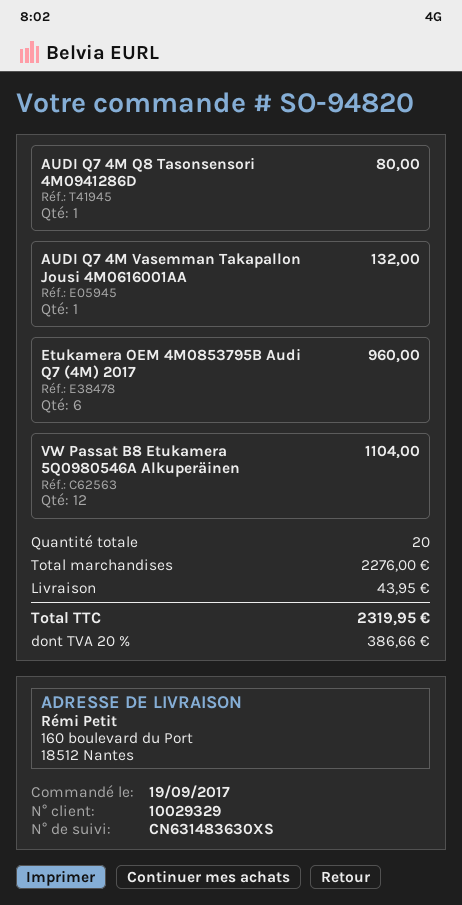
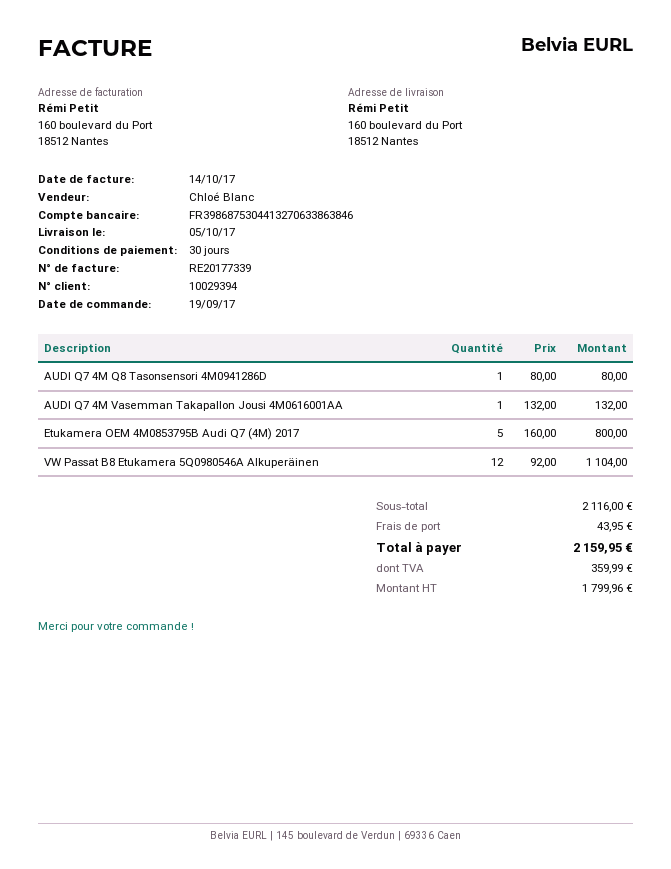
customer number: 10029329 -> 10029394
Etukamera OEM 4M0853795B Audi Q7 (4M) 2017: 6 for 960.00 -> 5 for 800.00
subtotal: 2276.00 -> 2116.00
tax: 386.66 -> 359.99
total: 2319.95 -> 2159.95

